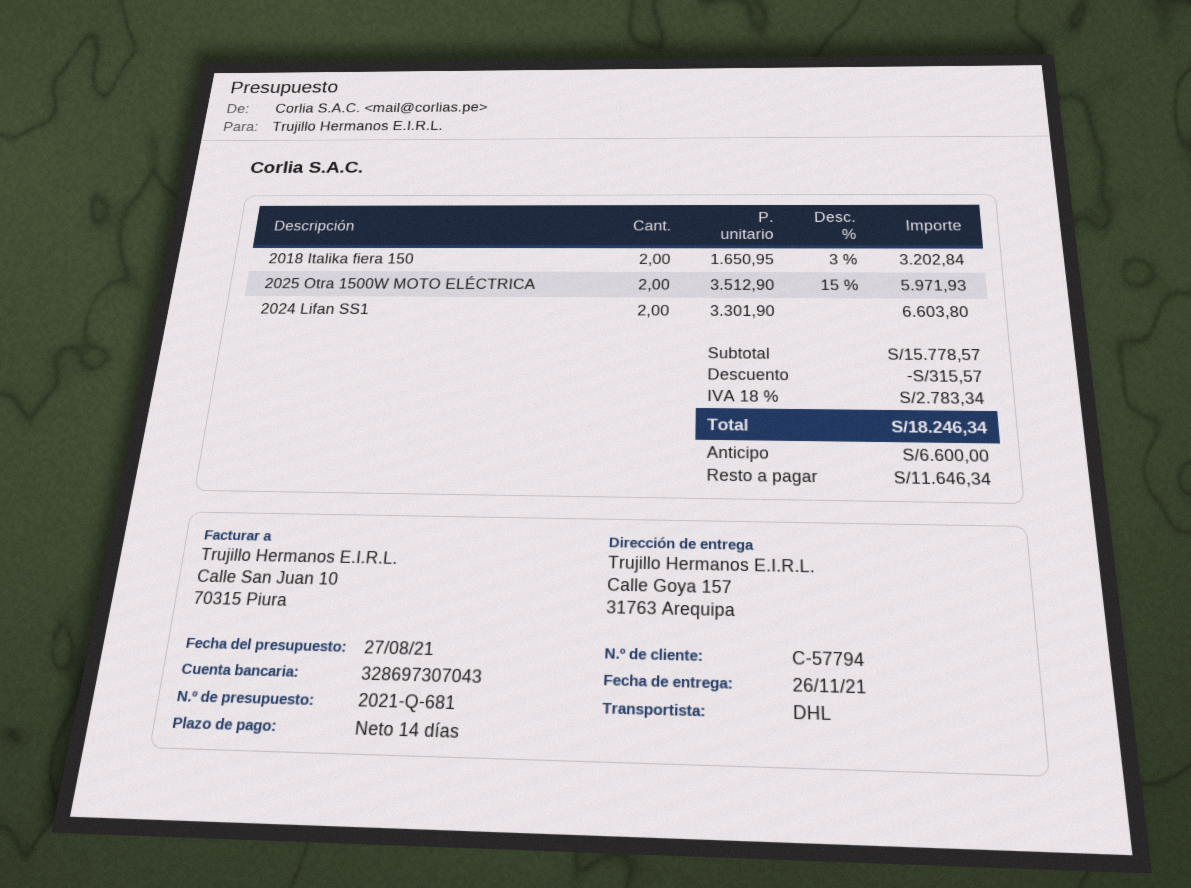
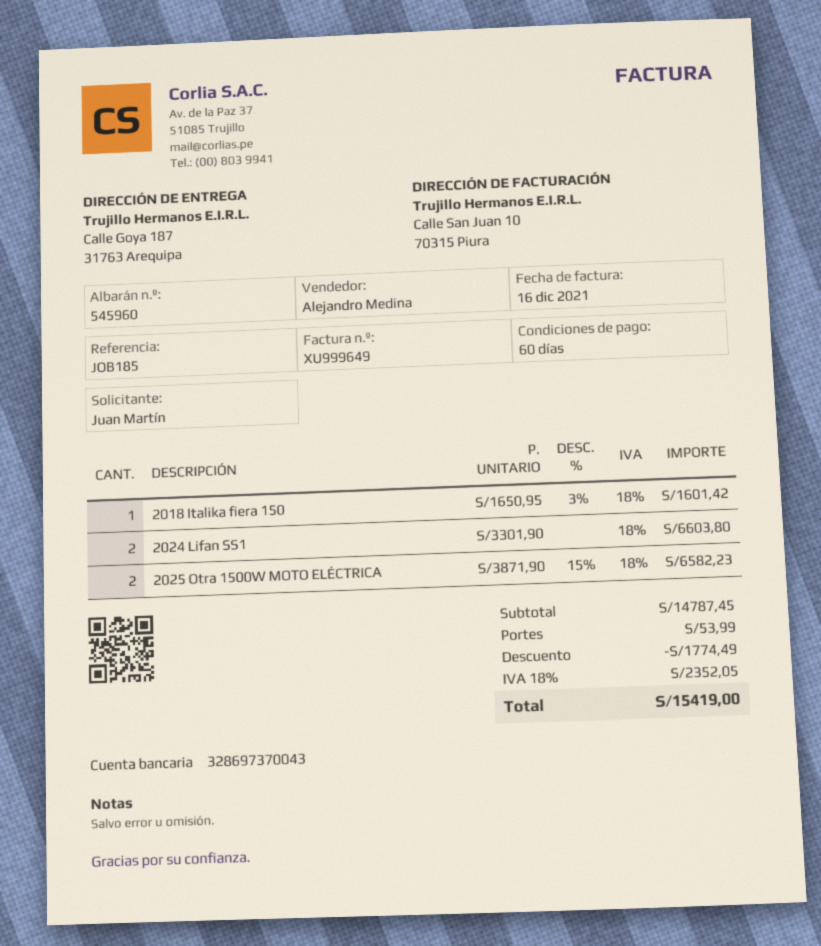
payment terms: 14 days -> 60 days
bank account: 328697307043 -> 328697370043
ship to: Calle Goya 157, 31763 Arequipa -> Calle Goya 187, 31763 Arequipa
2018 Italika fiera 150: 2 x 1650.95 - 3% = 3202.84 -> 1 x 1650.95 - 3% = 1601.42
2025 Otra 1500W MOTO ELÉCTRICA: 2 x 3512.90 - 15% = 5971.93 -> 2 x 3871.90 - 15% = 6582.23
subtotal: 15778.57 -> 14787.45
discount: 315.57 -> 1774.49
shipping: none -> 53.99
tax: 18% = 2783.34 -> 18% = 2352.05
total: 18246.34 -> 15419.00

